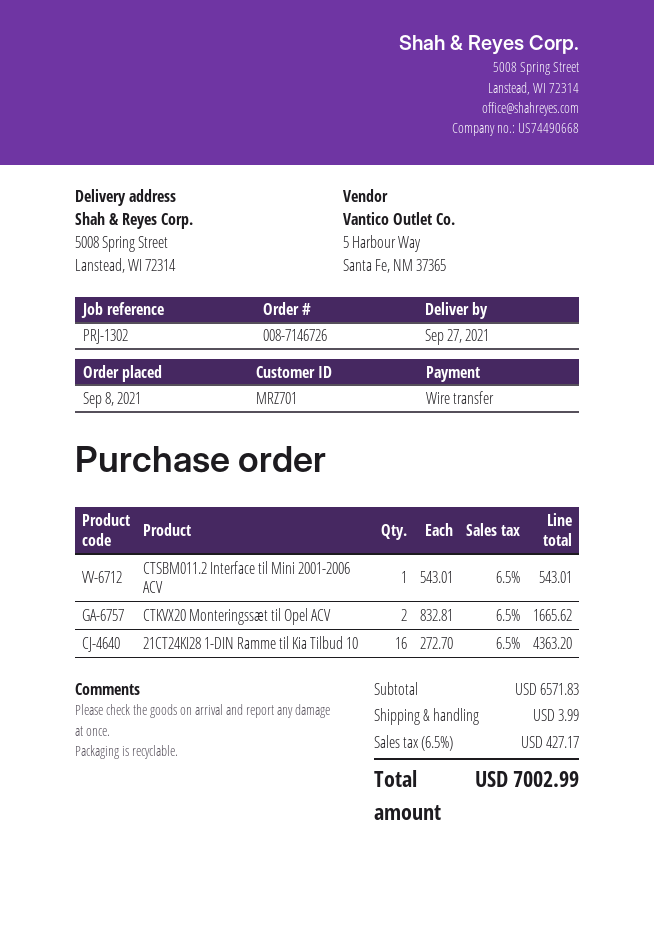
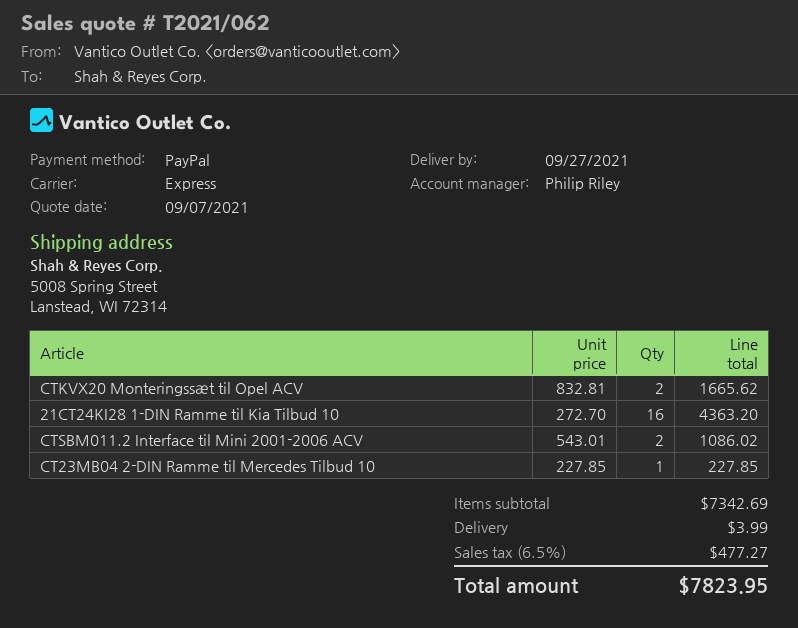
payment method: bank transfer -> PayPal
CTSBM011.2 Interface til Mini 2001-2006 ACV: 1 x 543.01 = 543.01 -> 2 x 543.01 = 1086.02
CT23MB04 2-DIN Ramme til Mercedes Tilbud 10: none -> 1 x 227.85 = 227.85
subtotal: 6571.83 -> 7342.69
tax: 6.5% = 427.17 -> 6.5% = 477.27
total: 7002.99 -> 7823.95

